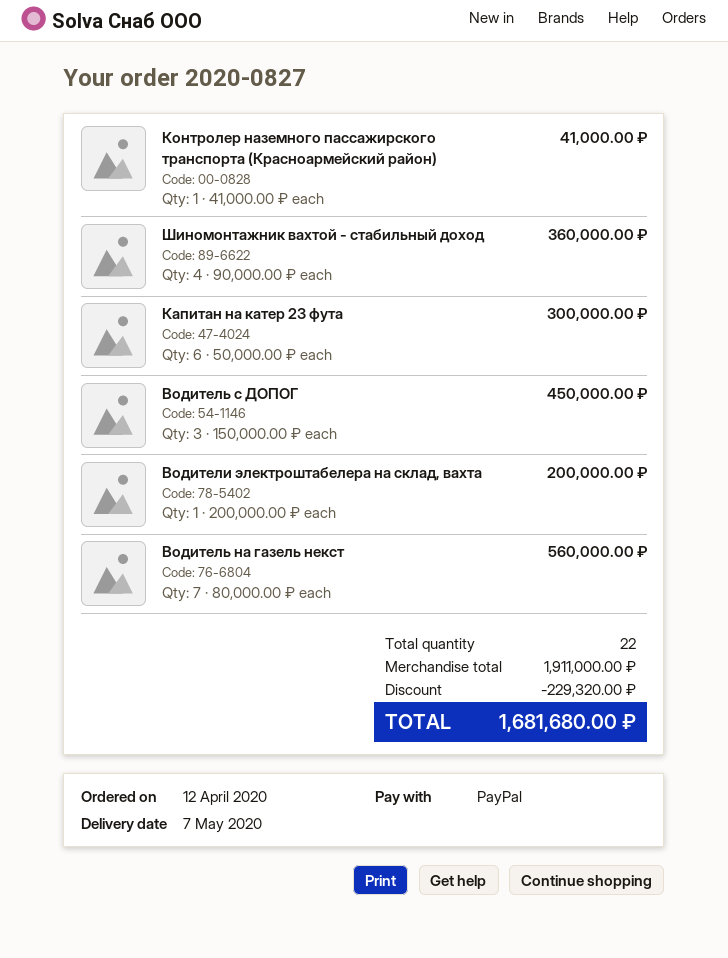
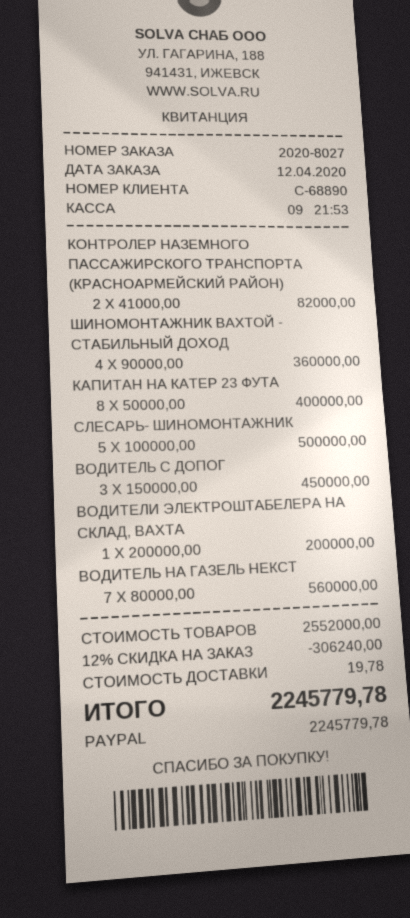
order number: 2020-0827 -> 2020-8027
Контролер наземного пассажирского транспорта (Красноармейский район): 1 x 41000.00 = 41000.00 -> 2 x 41000.00 = 82000.00
Капитан на катер 23 фута: 6 x 50000.00 = 300000.00 -> 8 x 50000.00 = 400000.00
СЛЕСАРЬ- ШИНОМОНТАЖНИК: none -> 5 x 100000.00 = 500000.00
subtotal: 1911000.00 -> 2552000.00
discount: 229320.00 -> 306240.00
shipping: none -> 19.78
total: 1681680.00 -> 2245779.78

